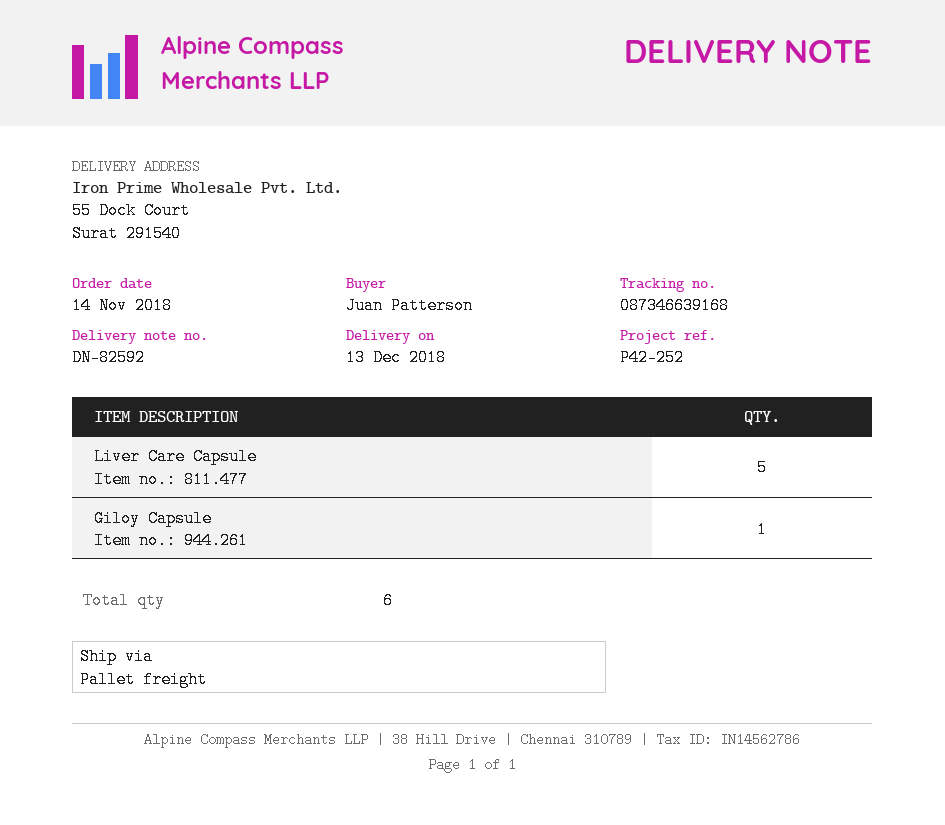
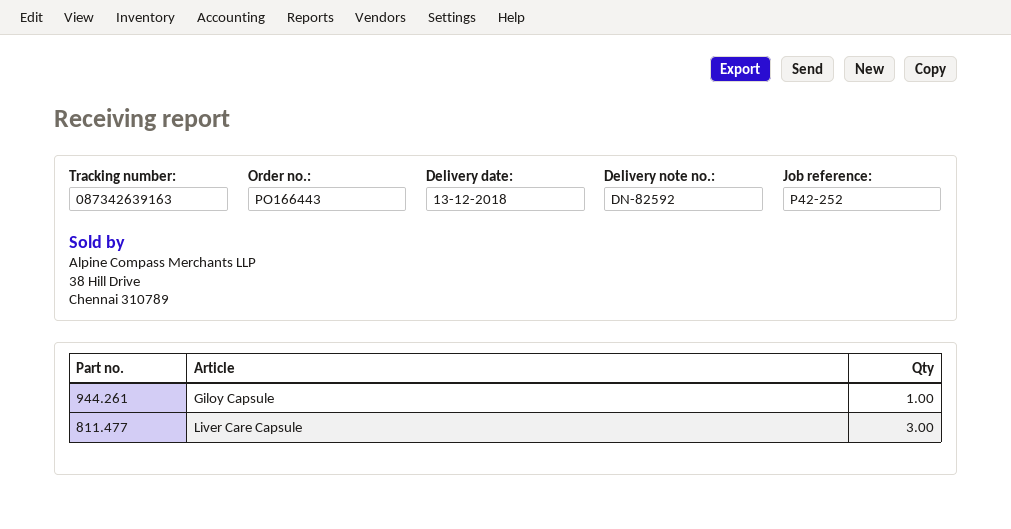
tracking number: 087346639168 -> 087342639163
Liver Care Capsule: 5 -> 3

